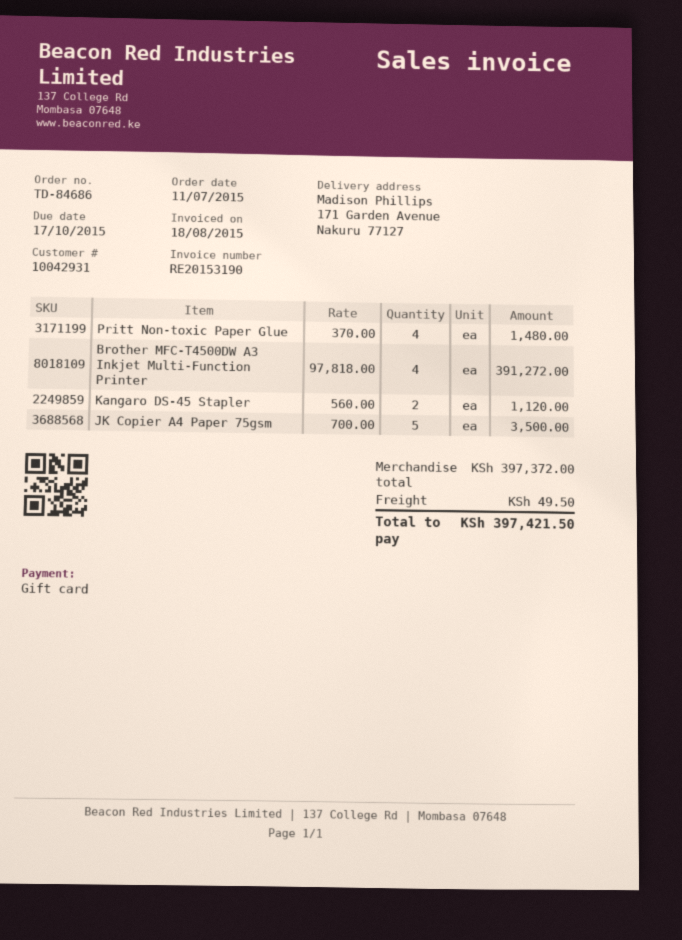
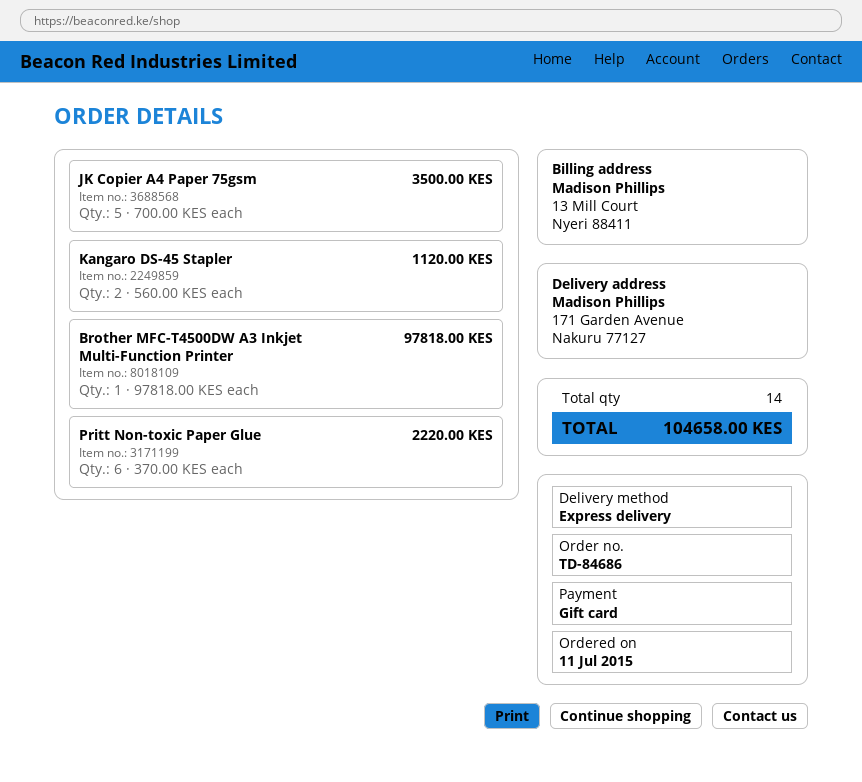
Pritt Non-toxic Paper Glue: 4 x 370.00 = 1480.00 -> 6 x 370.00 = 2220.00
Brother MFC-T4500DW A3 Inkjet Multi-Function Printer: 4 x 97818.00 = 391272.00 -> 1 x 97818.00 = 97818.00
shipping: 49.50 -> none
total: 397421.50 -> 104658.00

